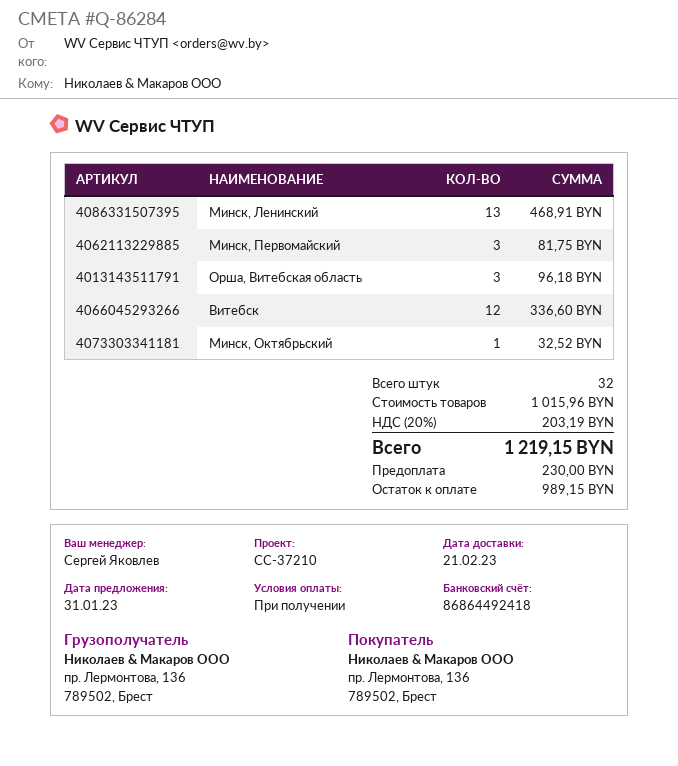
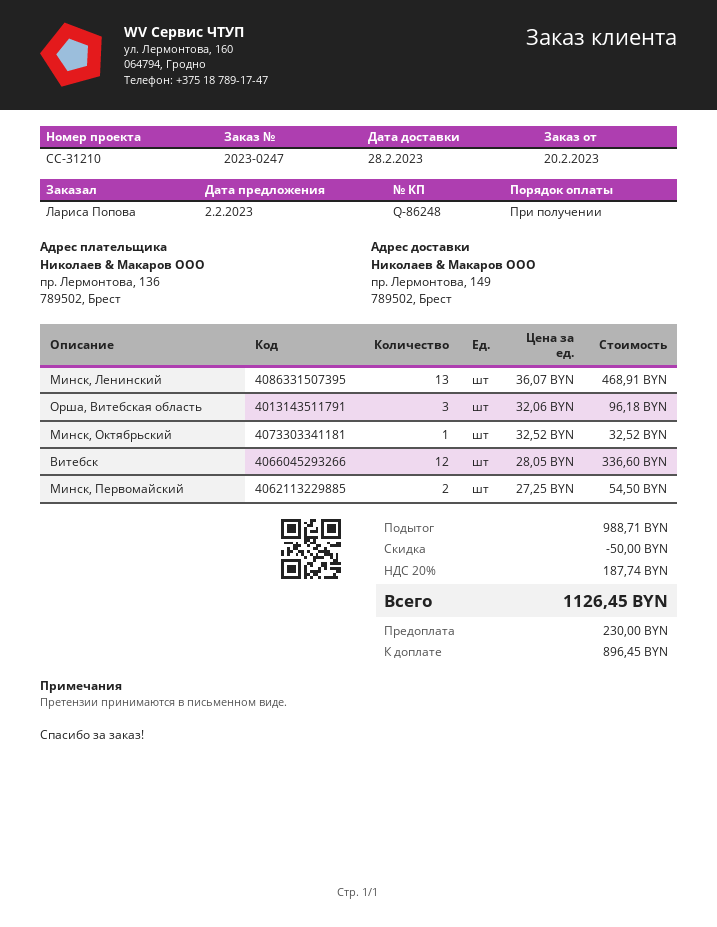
quote number: Q-86284 -> Q-86248
quote date: 2023-01-31 -> 2023-02-02
delivery date: 2023-02-21 -> 2023-02-28
reference: CC-37210 -> CC-31210
ship to: пр. Лермонтова, 136, 789502, Брест -> пр. Лермонтова, 149, 789502, Брест
Минск, Первомайский: 3 for 81.75 -> 2 for 54.50
subtotal: 1015.96 -> 988.71
discount: none -> 50.00
tax: 20% = 203.19 -> 20% = 187.74
total: 1219.15 -> 1126.45
balance: 989.15 -> 896.45

